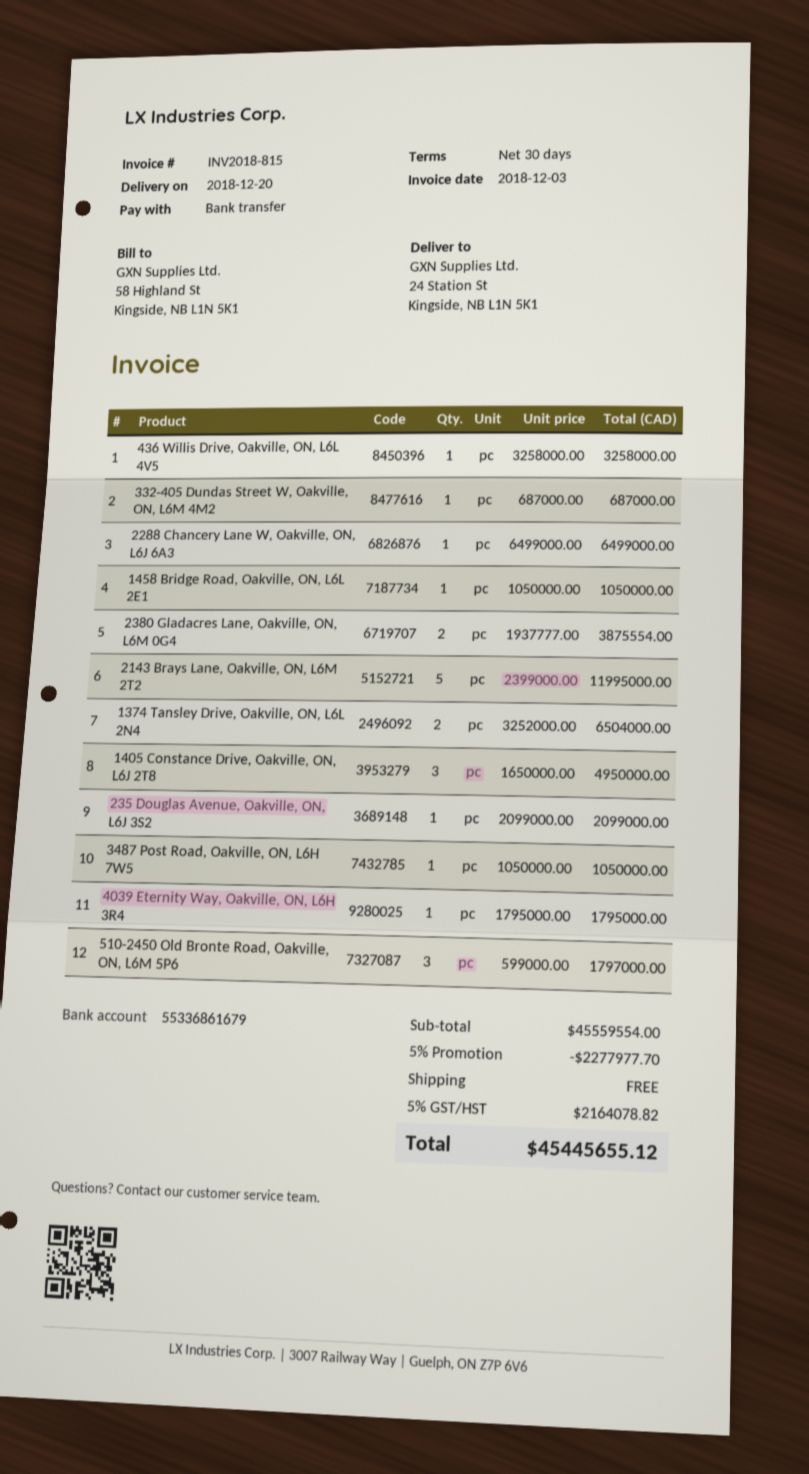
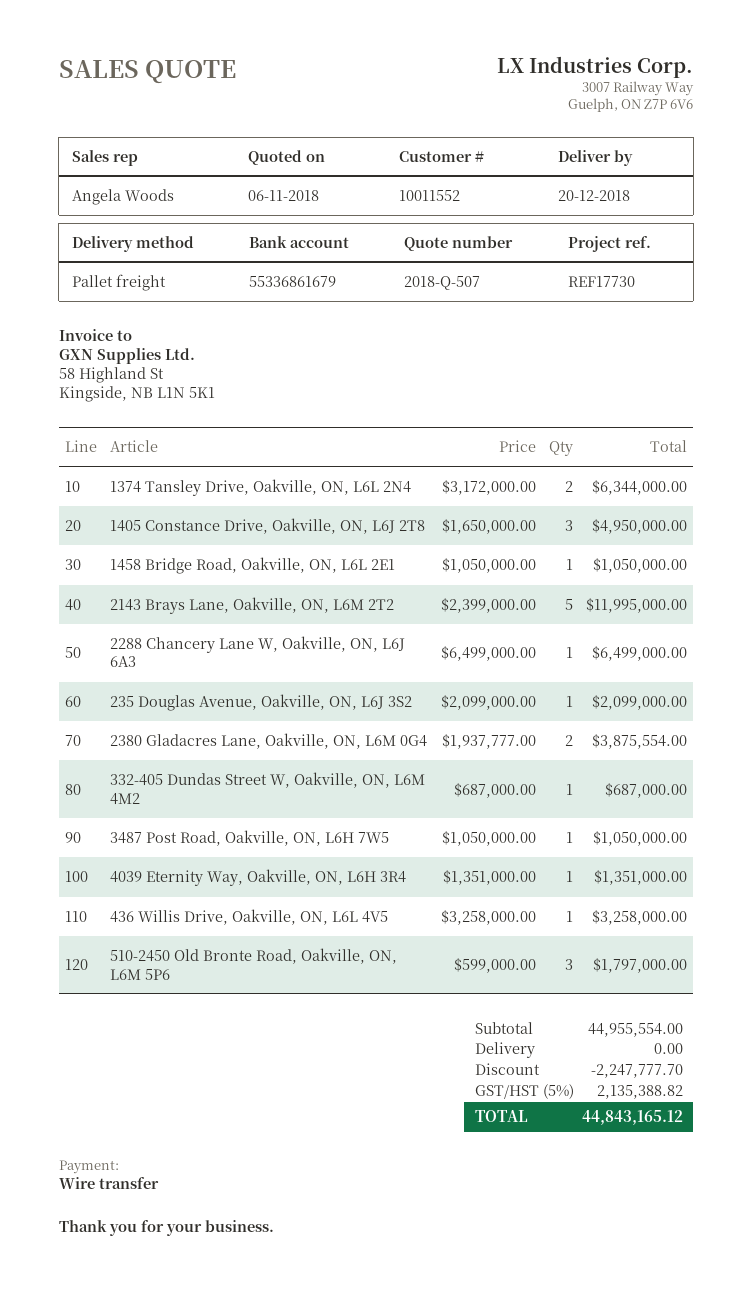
1374 Tansley Drive, Oakville, ON, L6L 2N4: 2 x 3252000.00 = 6504000.00 -> 2 x 3172000.00 = 6344000.00
4039 Eternity Way, Oakville, ON, L6H 3R4: 1 x 1795000.00 = 1795000.00 -> 1 x 1351000.00 = 1351000.00
subtotal: 45559554.00 -> 44955554.00
discount: 2277977.70 -> 2247777.70
tax: 5% = 2164078.82 -> 5% = 2135388.82
total: 45445655.12 -> 44843165.12

